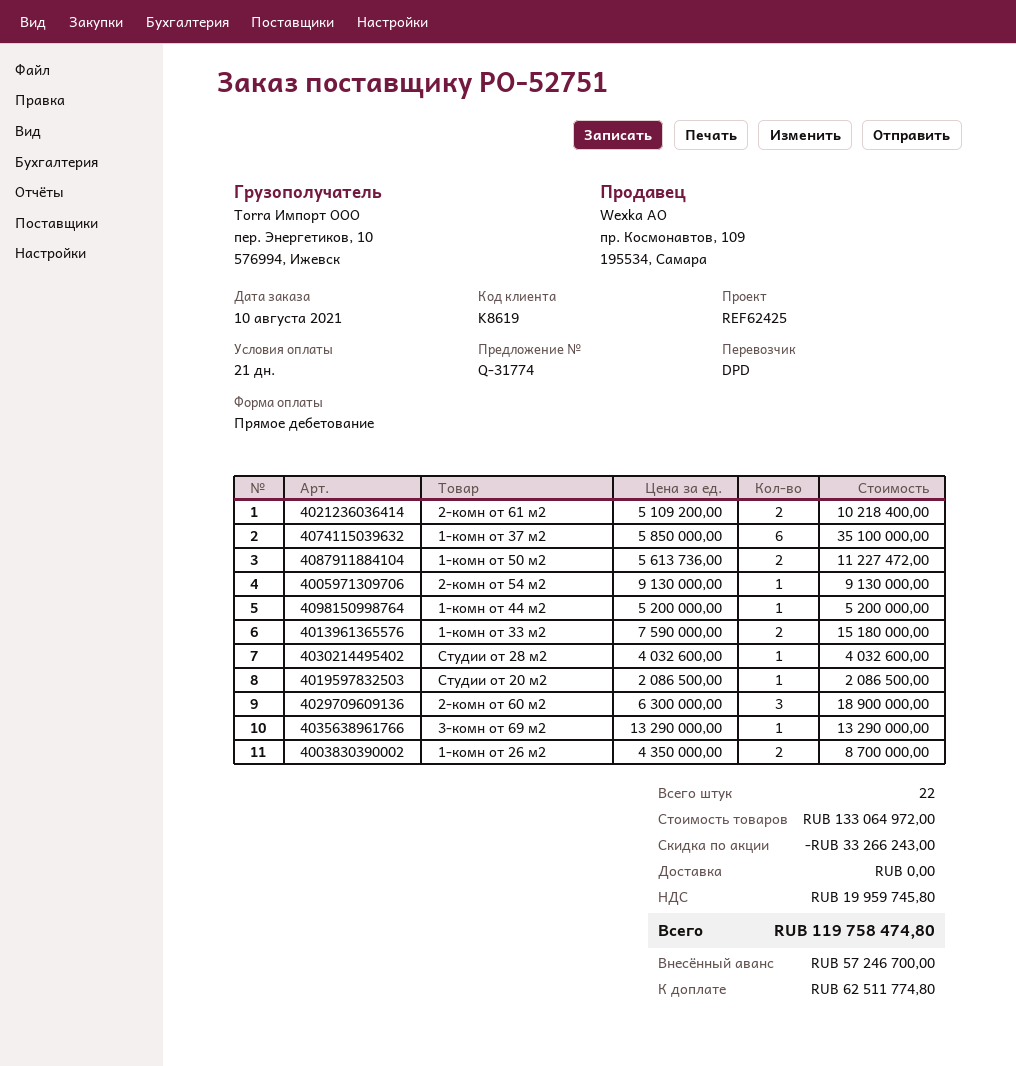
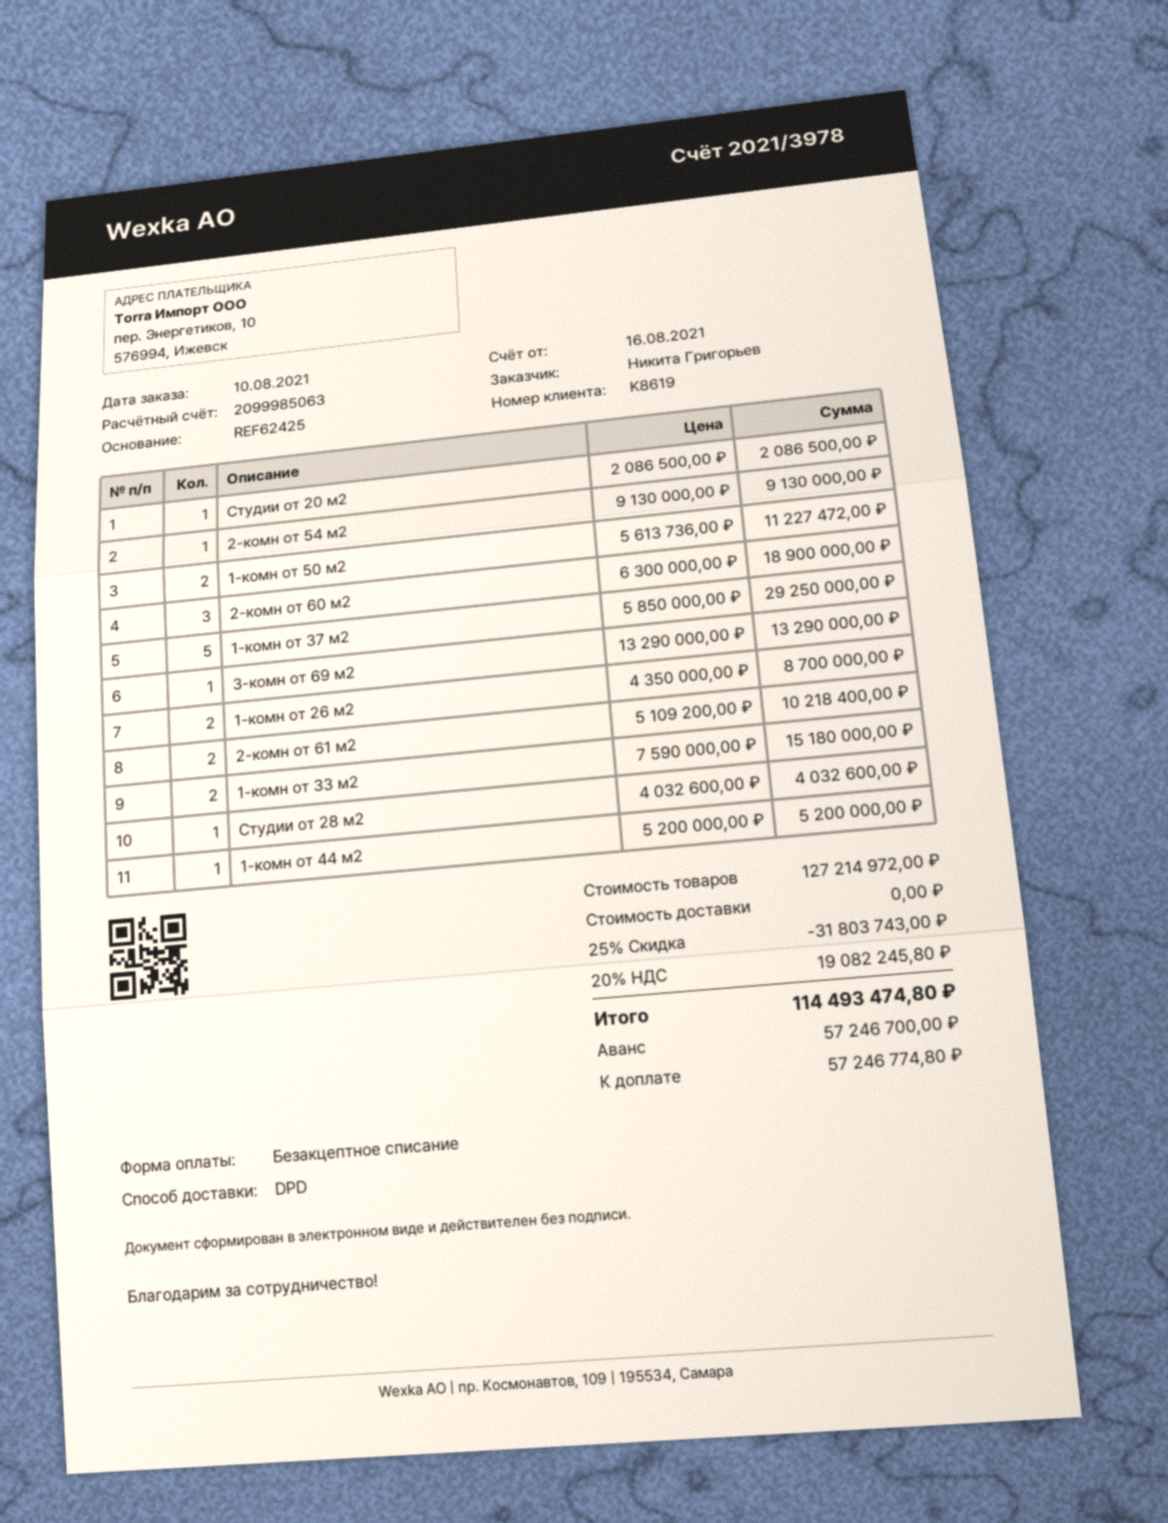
1-комн от 37 м2: 6 x 5850000.00 = 35100000.00 -> 5 x 5850000.00 = 29250000.00
subtotal: 133064972.00 -> 127214972.00
discount: 33266243.00 -> 31803743.00
tax: 19959745.80 -> 19082245.80
total: 119758474.80 -> 114493474.80
balance: 62511774.80 -> 57246774.80

